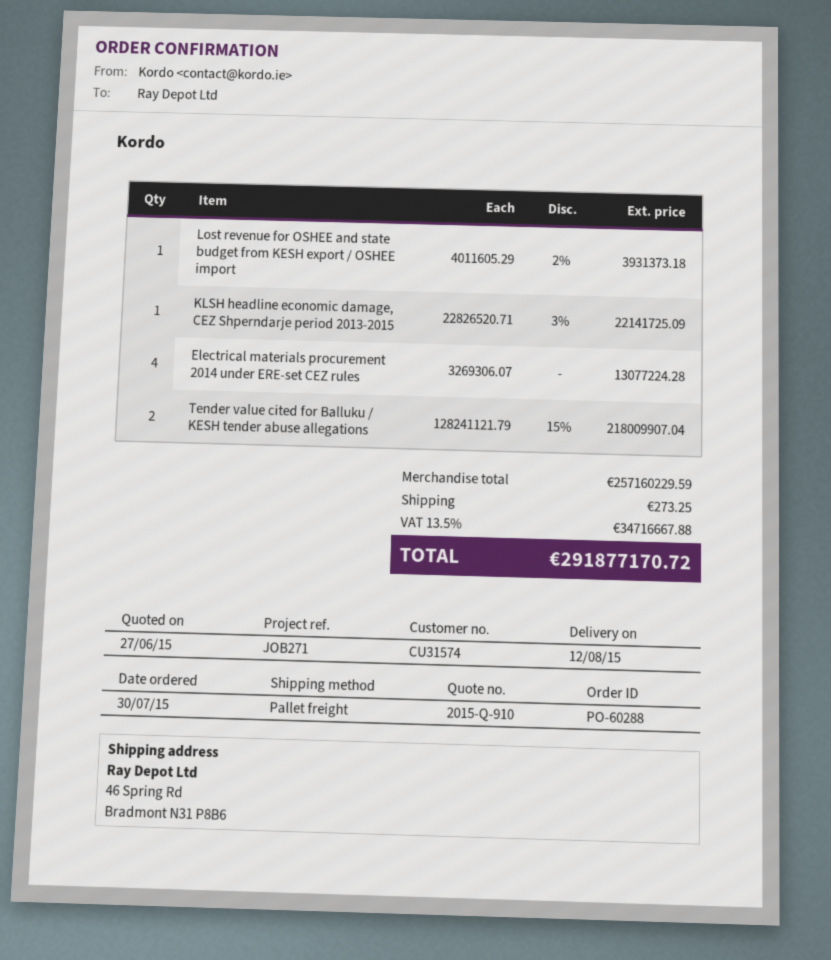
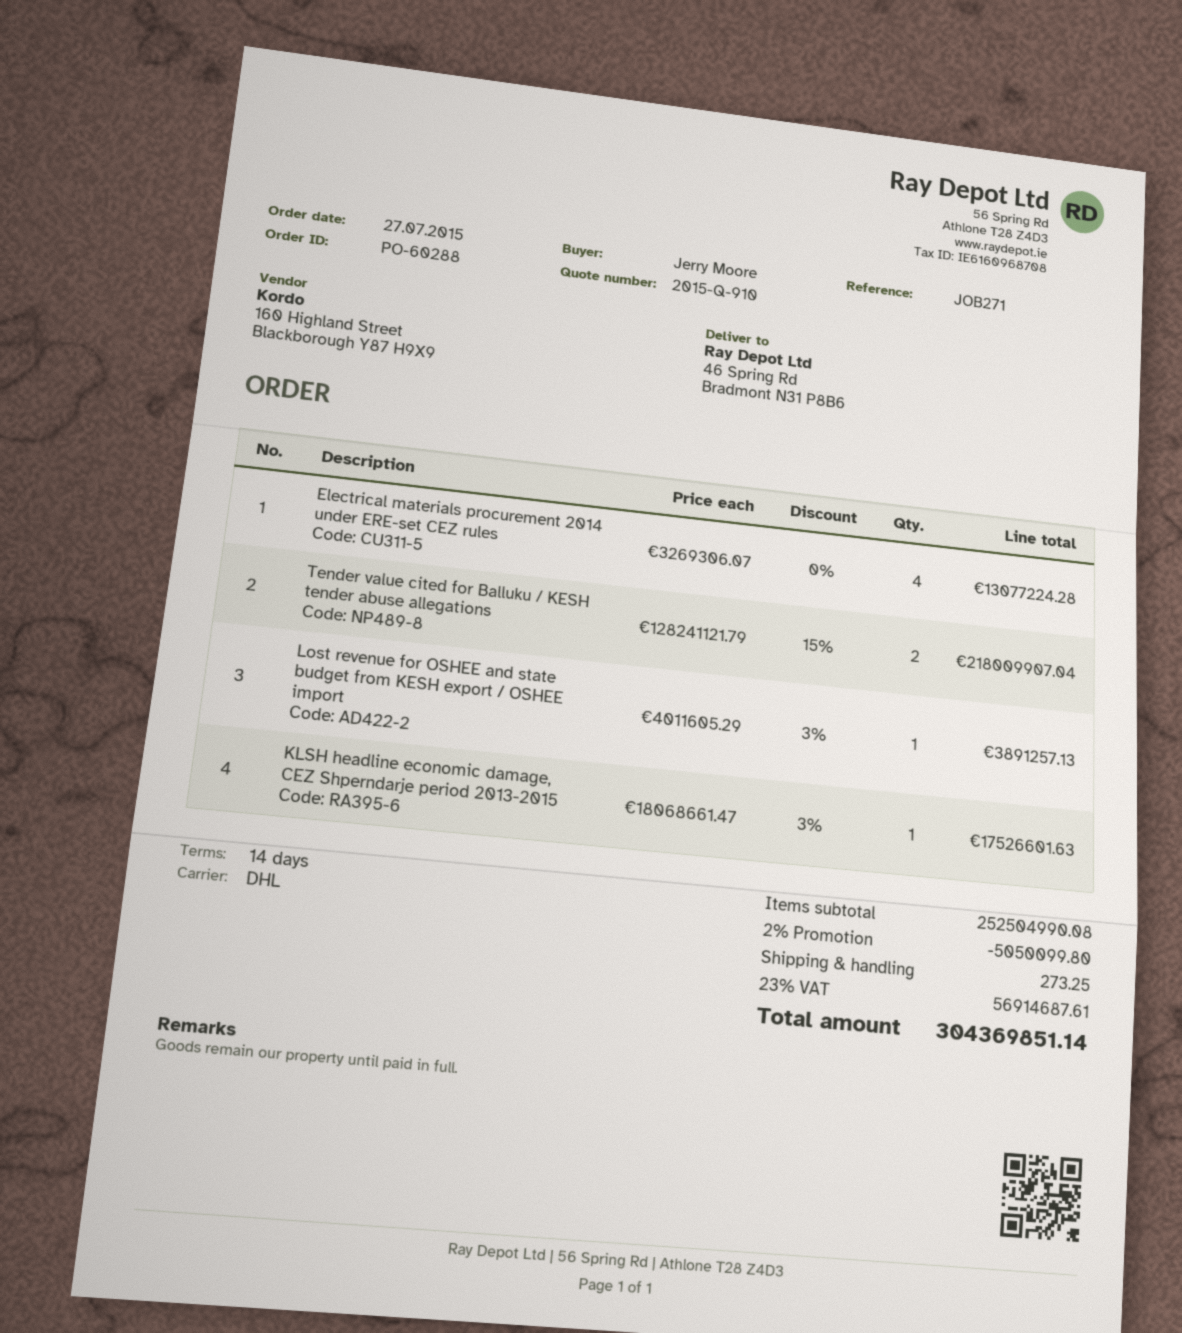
order date: 2015-07-30 -> 2015-07-27
shipping method: pallet freight -> DHL
Lost revenue for OSHEE and state budget from KESH export / OSHEE import: 1 x 4011605.29 - 2% = 3931373.18 -> 1 x 4011605.29 - 3% = 3891257.13
KLSH headline economic damage, CEZ Shperndarje period 2013-2015: 1 x 22826520.71 - 3% = 22141725.09 -> 1 x 18068661.47 - 3% = 17526601.63
subtotal: 257160229.59 -> 252504990.08
discount: none -> 2% = 5050099.80
tax: 13.5% = 34716667.88 -> 23% = 56914687.61
total: 291877170.72 -> 304369851.14

